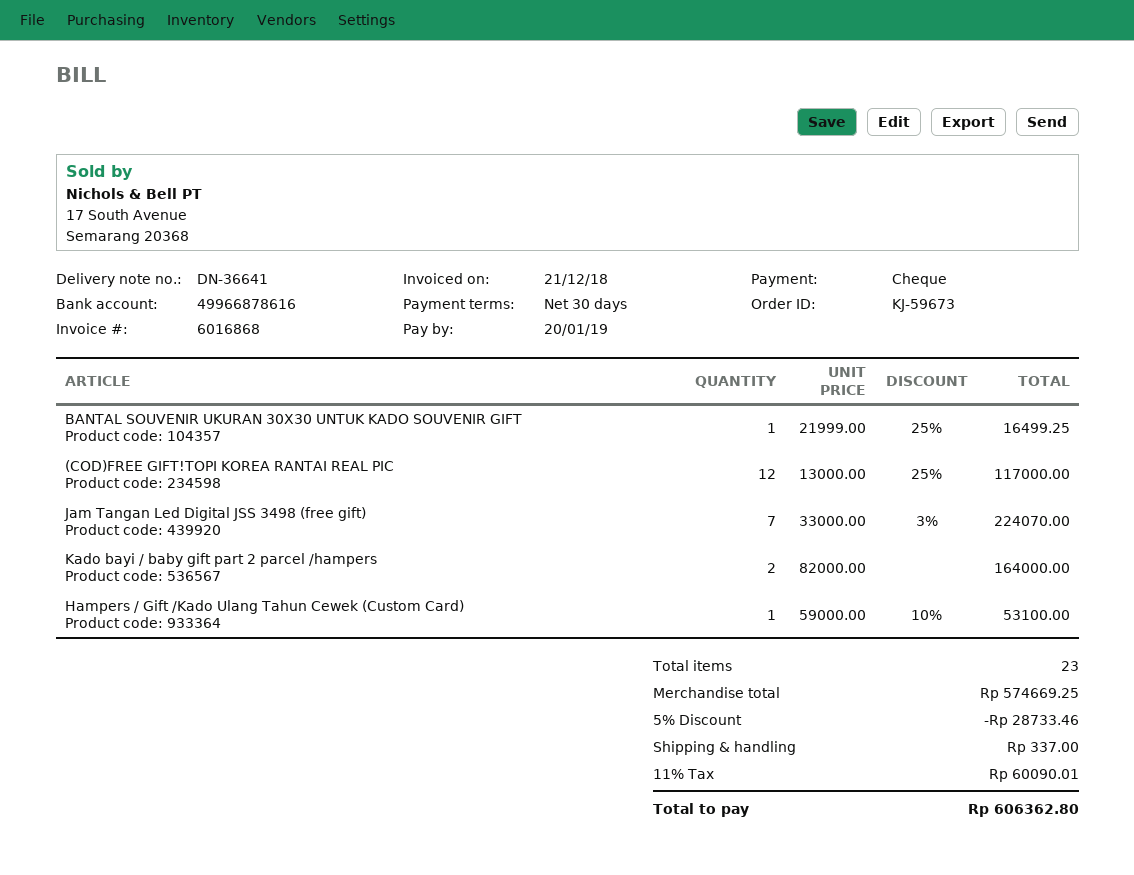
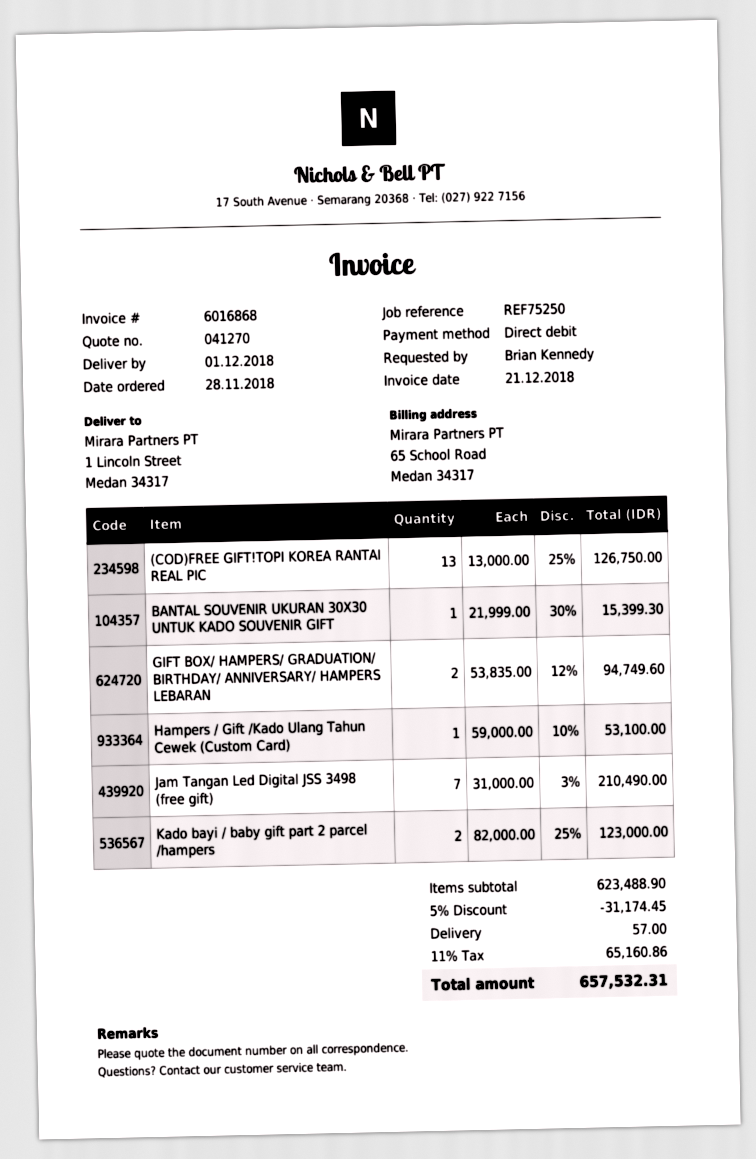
payment method: cheque -> direct debit
BANTAL SOUVENIR UKURAN 30X30 UNTUK KADO SOUVENIR GIFT: 1 x 21999.00 - 25% = 16499.25 -> 1 x 21999.00 - 30% = 15399.30
(COD)FREE GIFT!TOPI KOREA RANTAI REAL PIC: 12 x 13000.00 - 25% = 117000.00 -> 13 x 13000.00 - 25% = 126750.00
Jam Tangan Led Digital JSS 3498 (free gift): 7 x 33000.00 - 3% = 224070.00 -> 7 x 31000.00 - 3% = 210490.00
Kado bayi / baby gift part 2 parcel /hampers: 2 x 82000.00 = 164000.00 -> 2 x 82000.00 - 25% = 123000.00
GIFT BOX/ HAMPERS/ GRADUATION/ BIRTHDAY/ ANNIVERSARY/ HAMPERS LEBARAN: none -> 2 x 53835.00 - 12% = 94749.60
subtotal: 574669.25 -> 623488.90
discount: 5% = 28733.46 -> 5% = 31174.45
shipping: 337.00 -> 57.00
tax: 11% = 60090.01 -> 11% = 65160.86
total: 606362.80 -> 657532.31

